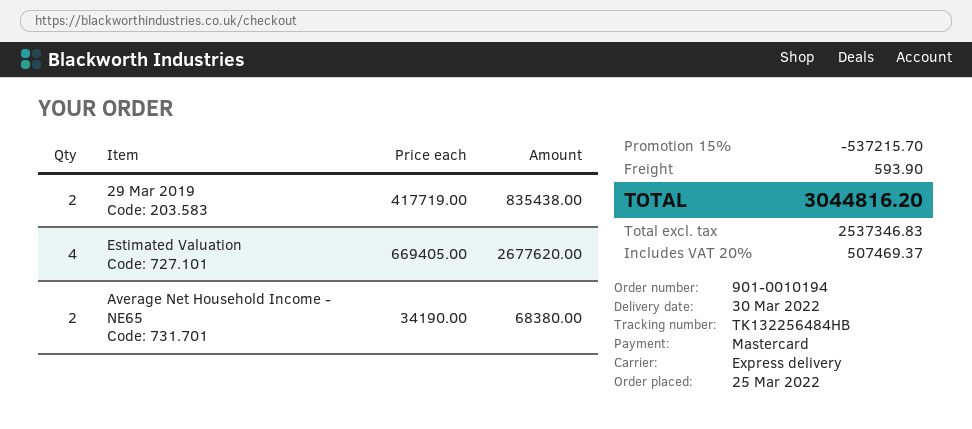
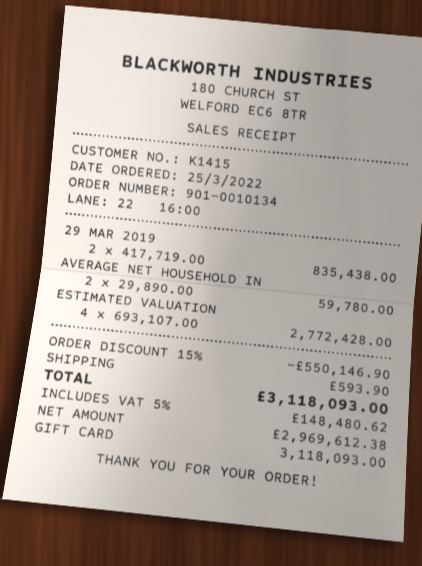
order number: 901-0010194 -> 901-0010134
payment method: Mastercard -> gift card
Estimated Valuation: 4 x 669405.00 = 2677620.00 -> 4 x 693107.00 = 2772428.00
Average Net Household Income - NE65: 2 x 34190.00 = 68380.00 -> 2 x 29890.00 = 59780.00
discount: 15% = 537215.70 -> 15% = 550146.90
net: 2537346.83 -> 2969612.38
tax: 20% = 507469.37 -> 5% = 148480.62
total: 3044816.20 -> 3118093.00

